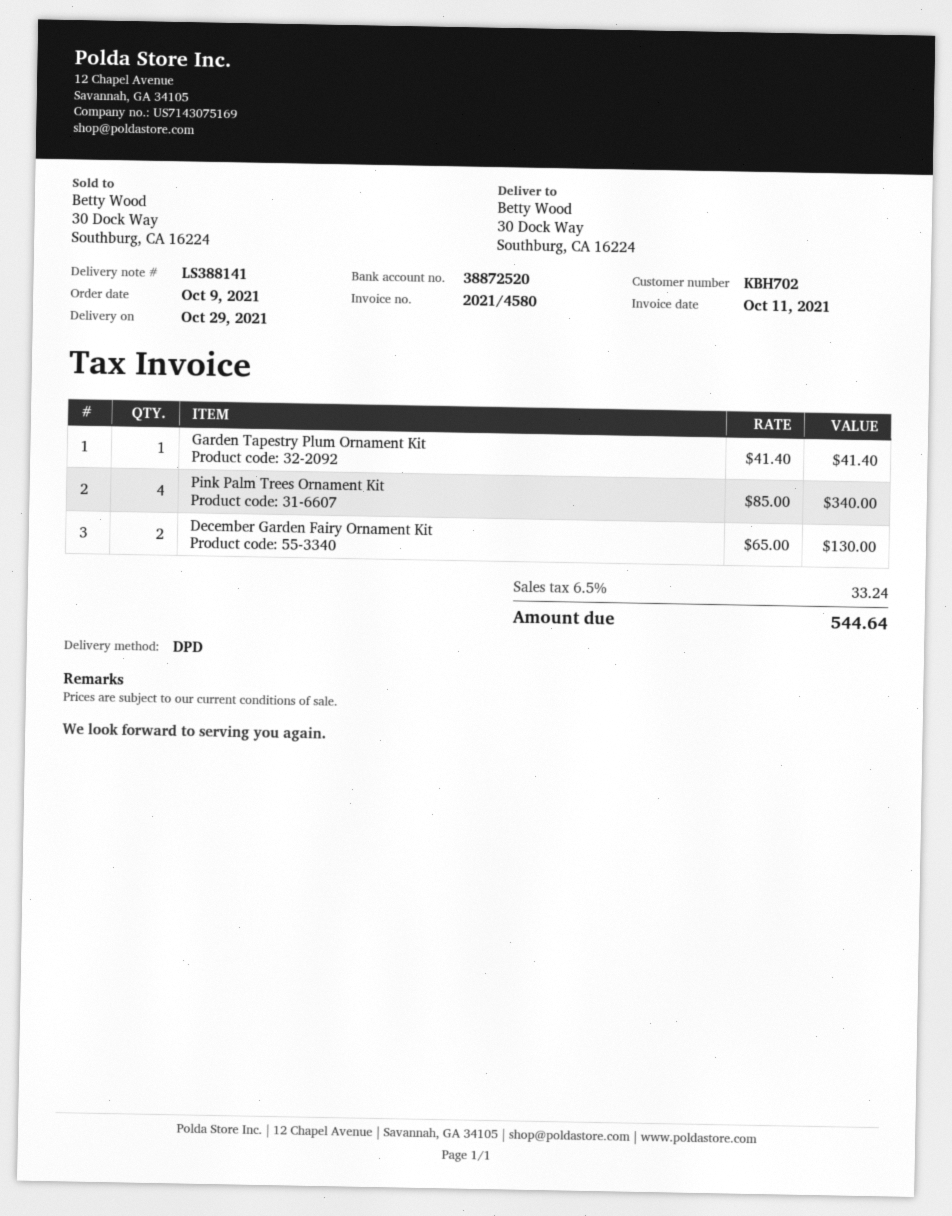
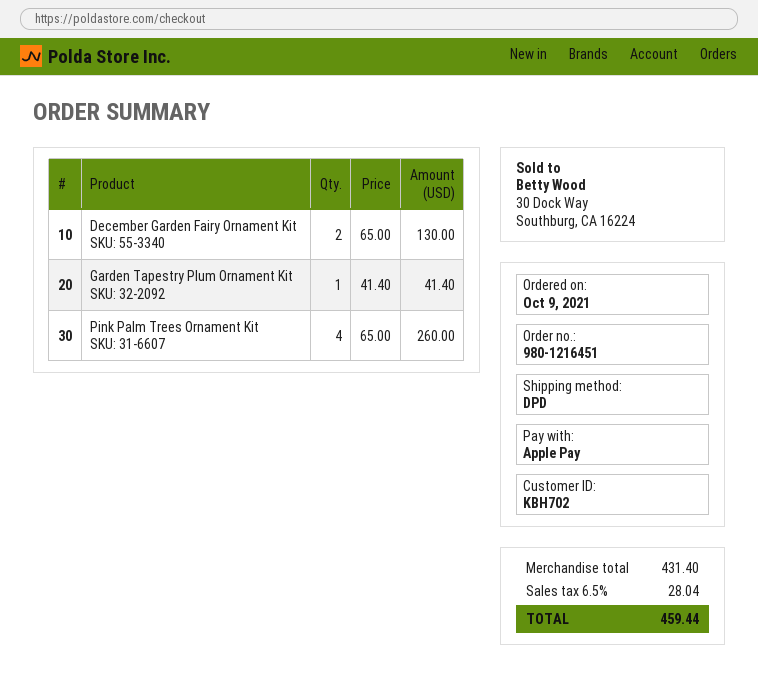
Pink Palm Trees Ornament Kit: 4 x 85.00 = 340.00 -> 4 x 65.00 = 260.00
tax: 6.5% = 33.24 -> 6.5% = 28.04
total: 544.64 -> 459.44

